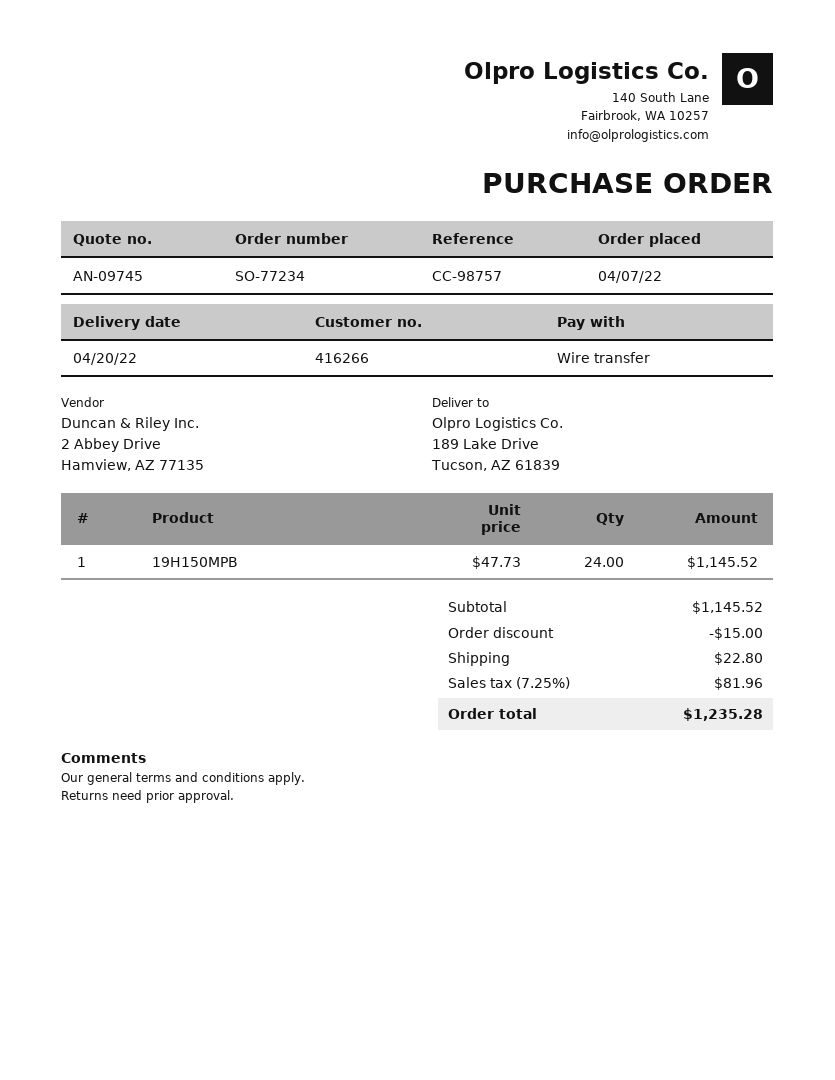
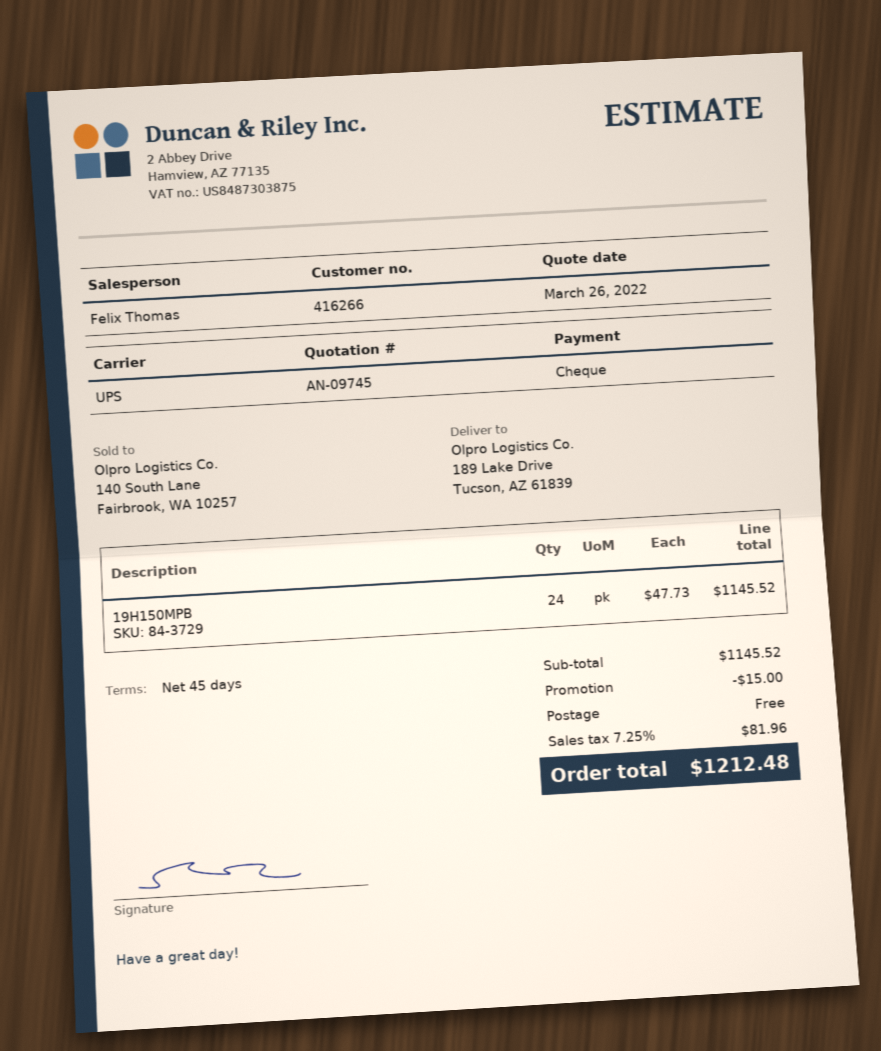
payment method: bank transfer -> cheque
shipping: 22.80 -> 0.00
total: 1235.28 -> 1212.48

